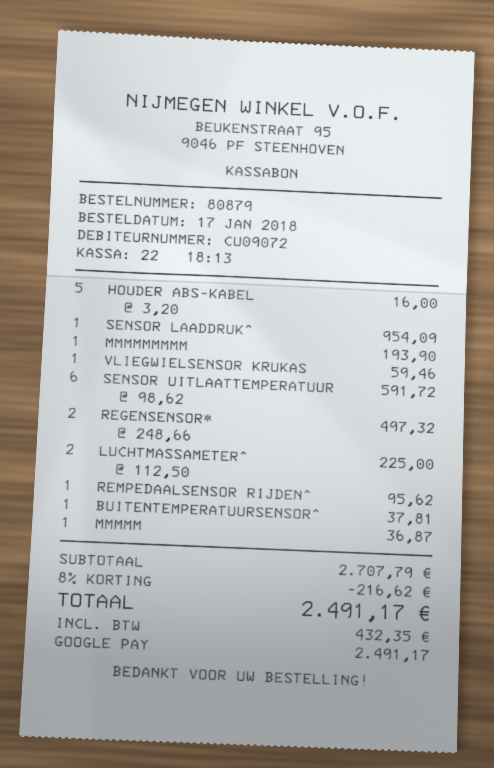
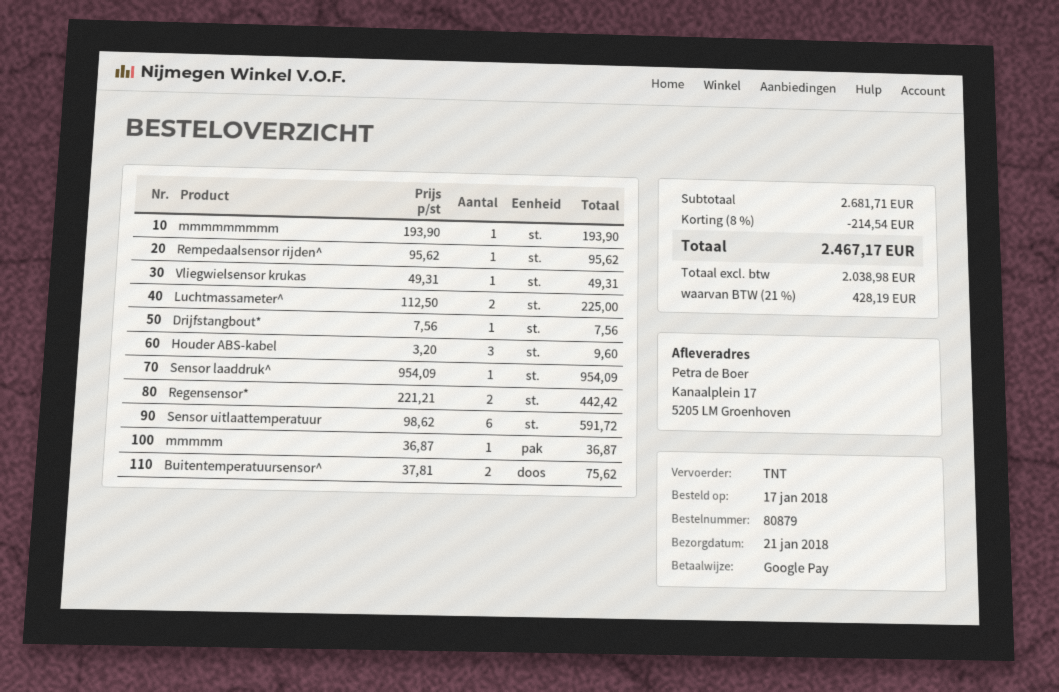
HOUDER ABS-KABEL: 5 x 3.20 = 16.00 -> 3 x 3.20 = 9.60
VLIEGWIELSENSOR KRUKAS: 1 x 59.46 = 59.46 -> 1 x 49.31 = 49.31
REGENSENSOR*: 2 x 248.66 = 497.32 -> 2 x 221.21 = 442.42
BUITENTEMPERATUURSENSOR^: 1 x 37.81 = 37.81 -> 2 x 37.81 = 75.62
Drijfstangbout*: none -> 1 x 7.56 = 7.56
subtotal: 2707.79 -> 2681.71
discount: 8% = 216.62 -> 8% = 214.54
tax: 432.35 -> 428.19
total: 2491.17 -> 2467.17

